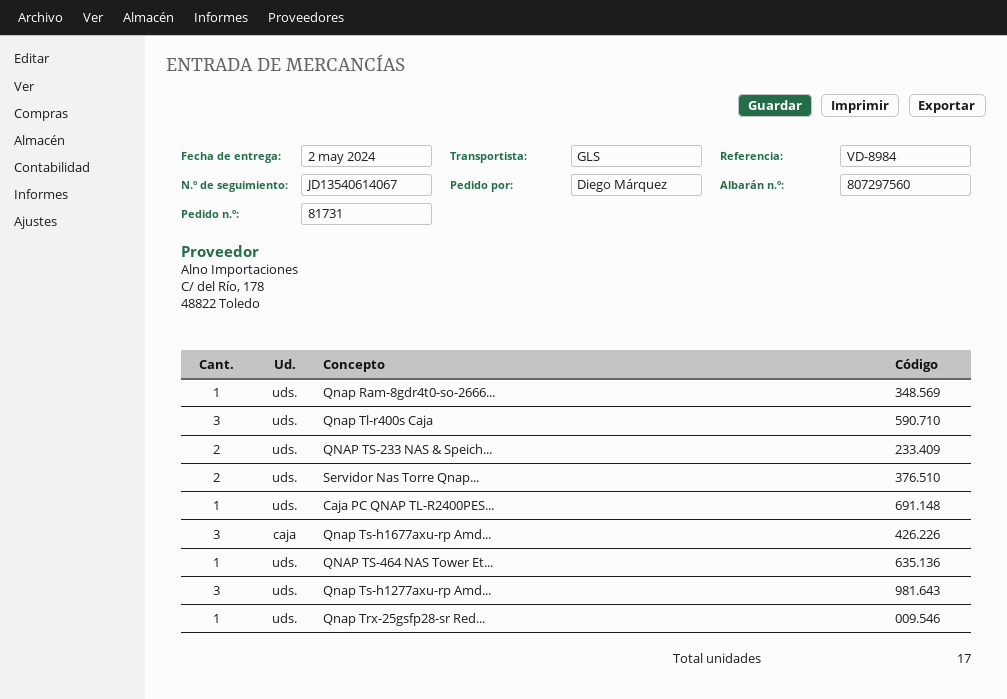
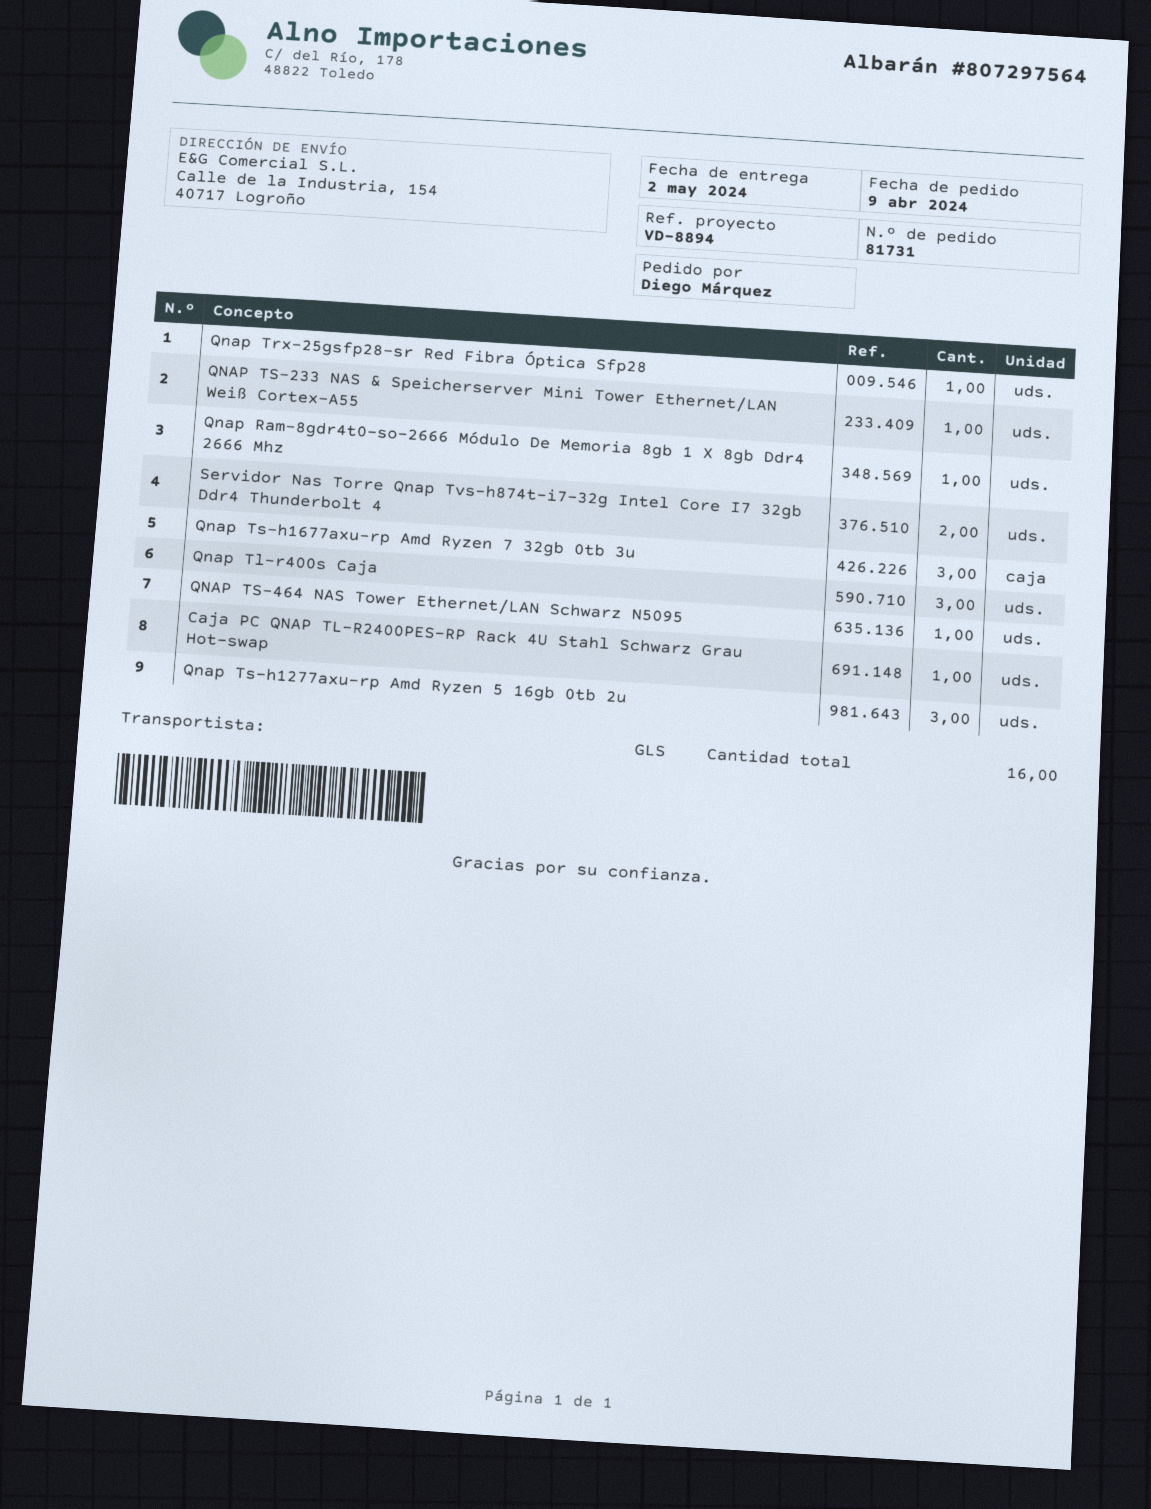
delivery note number: 807297560 -> 807297564
reference: VD-8984 -> VD-8894
QNAP TS-233 NAS & Speich...: 2 -> 1
total quantity: 17 -> 16

